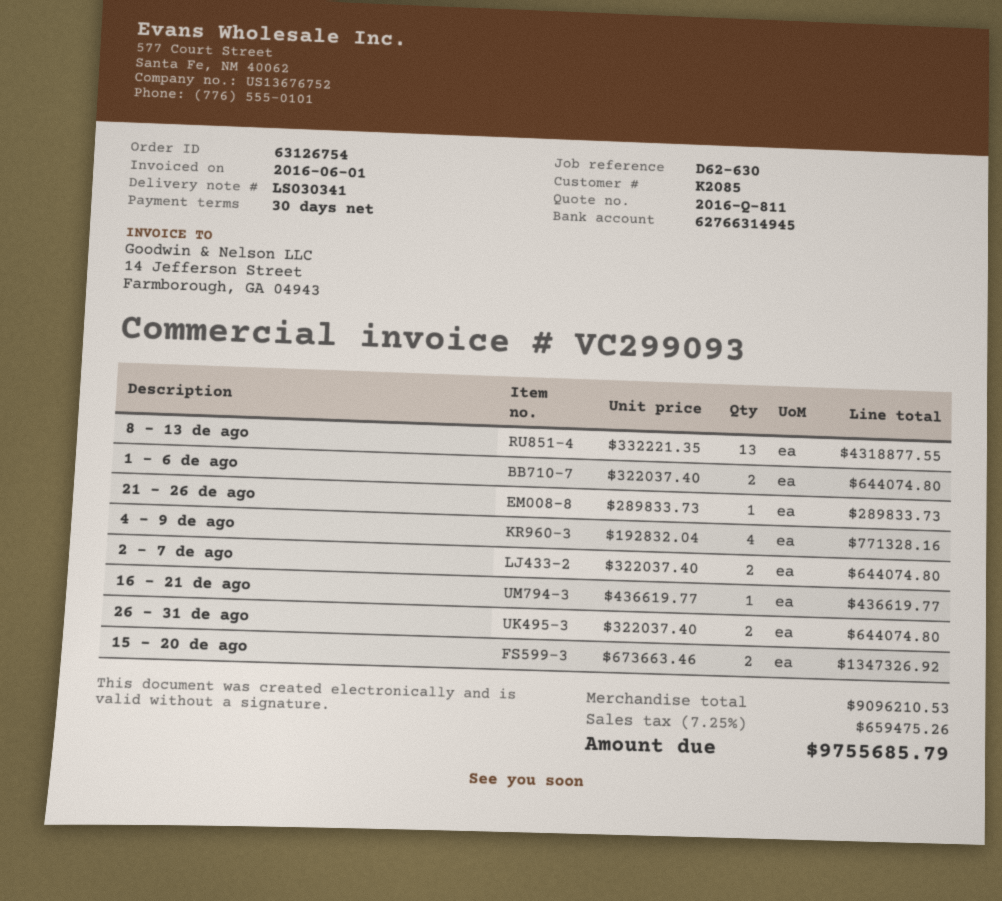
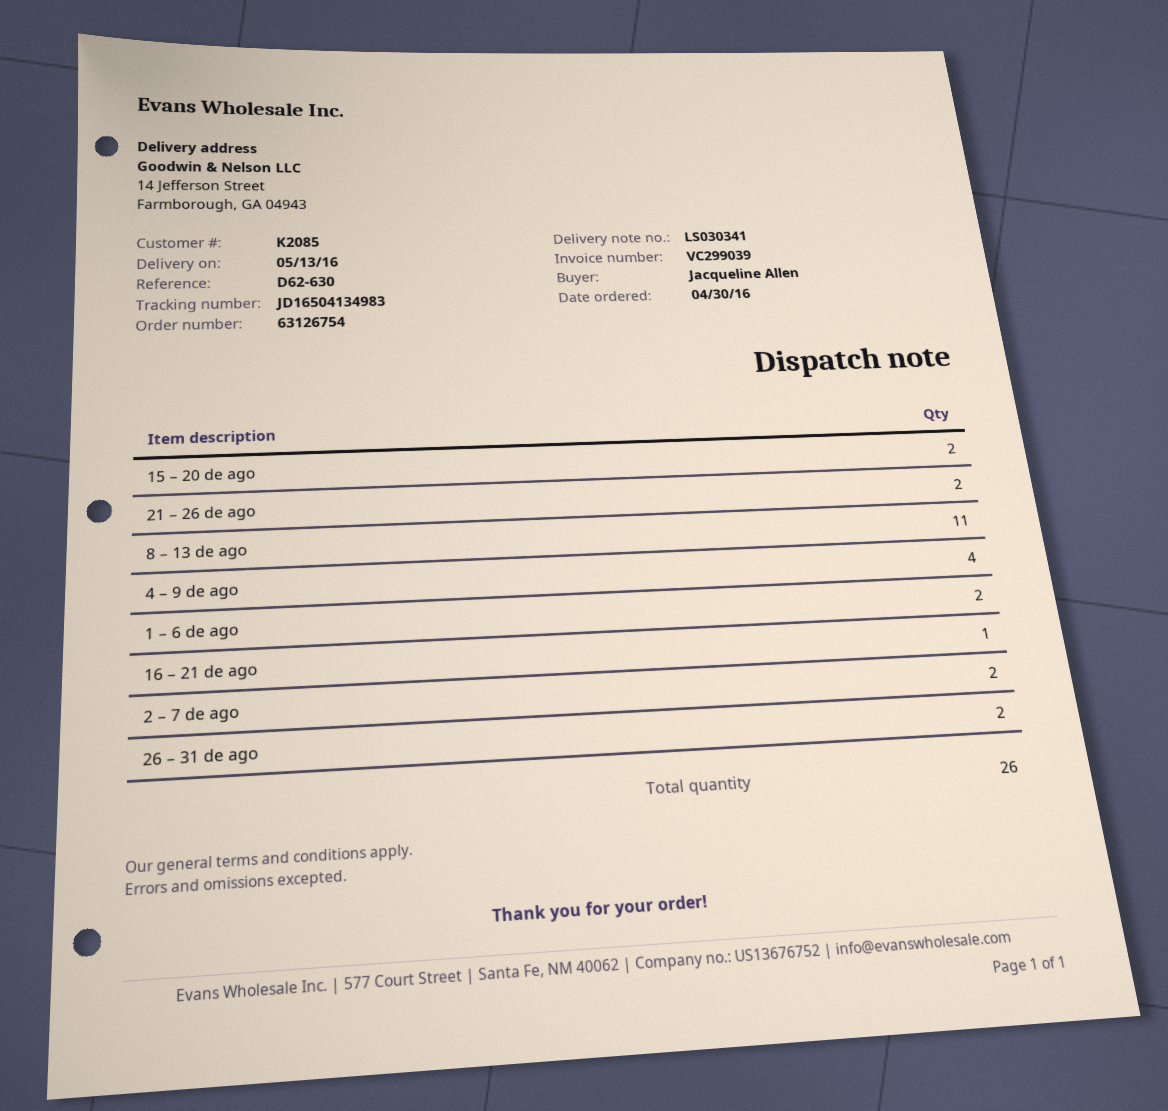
invoice number: VC299093 -> VC299039
8 – 13 de ago: 13 -> 11
21 – 26 de ago: 1 -> 2

